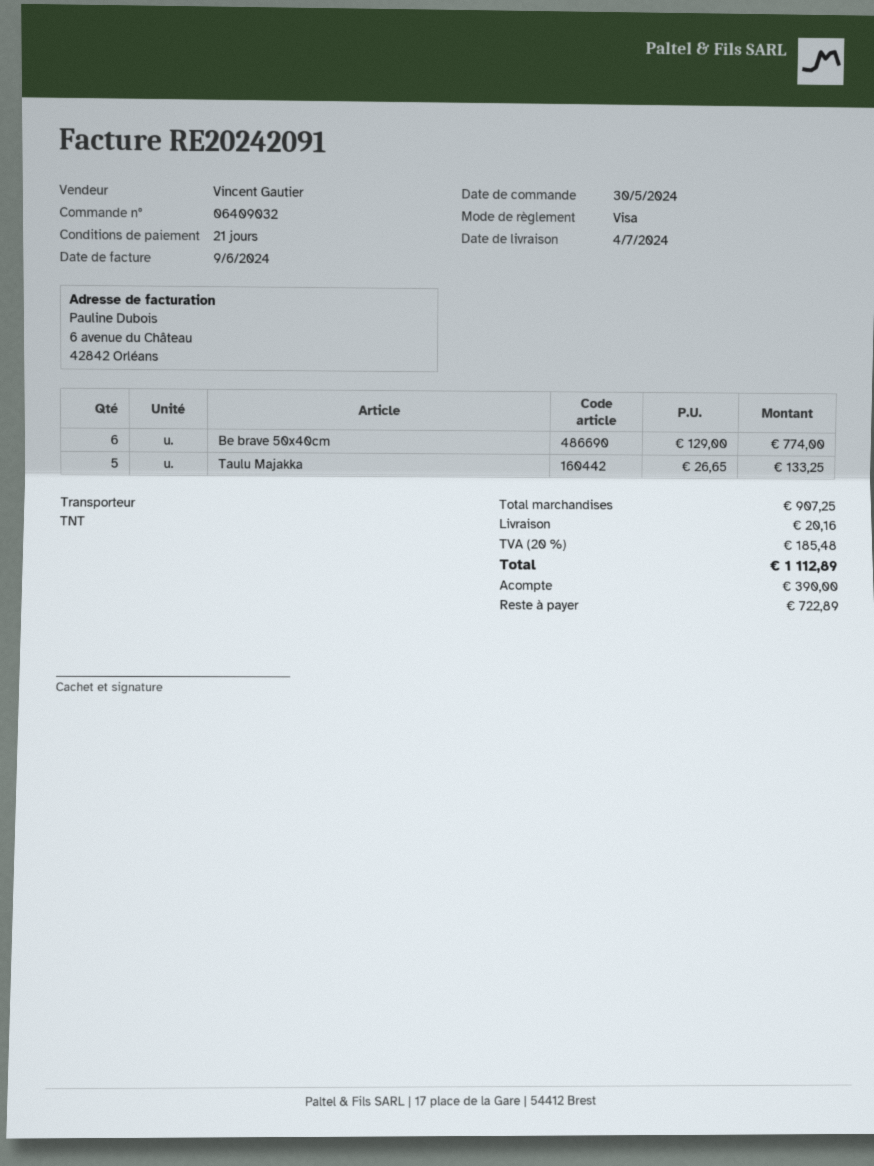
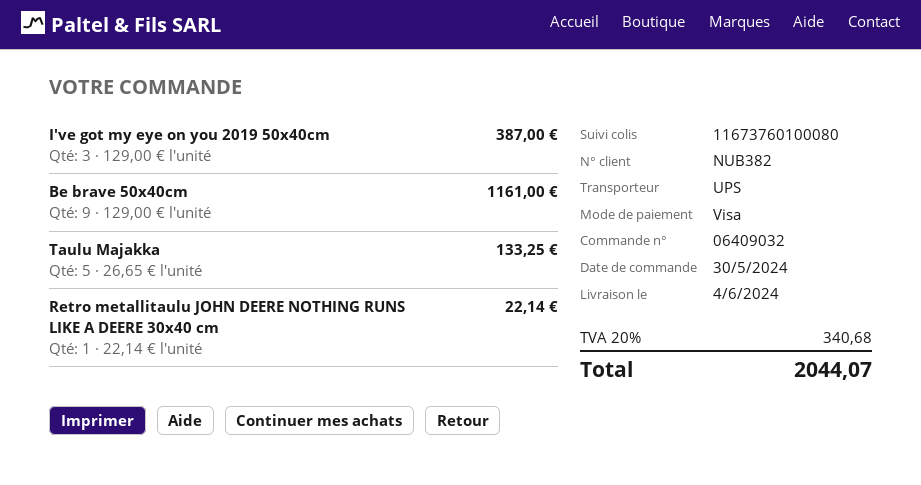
delivery date: 2024-07-04 -> 2024-06-04
shipping method: TNT -> UPS
Be brave 50x40cm: 6 x 129.00 = 774.00 -> 9 x 129.00 = 1161.00
I've got my eye on you 2019 50x40cm: none -> 3 x 129.00 = 387.00
Retro metallitaulu JOHN DEERE NOTHING RUNS LIKE A DEERE 30x40 cm: none -> 1 x 22.14 = 22.14
shipping: 20.16 -> none
tax: 20% = 185.48 -> 20% = 340.68
total: 1112.89 -> 2044.07

